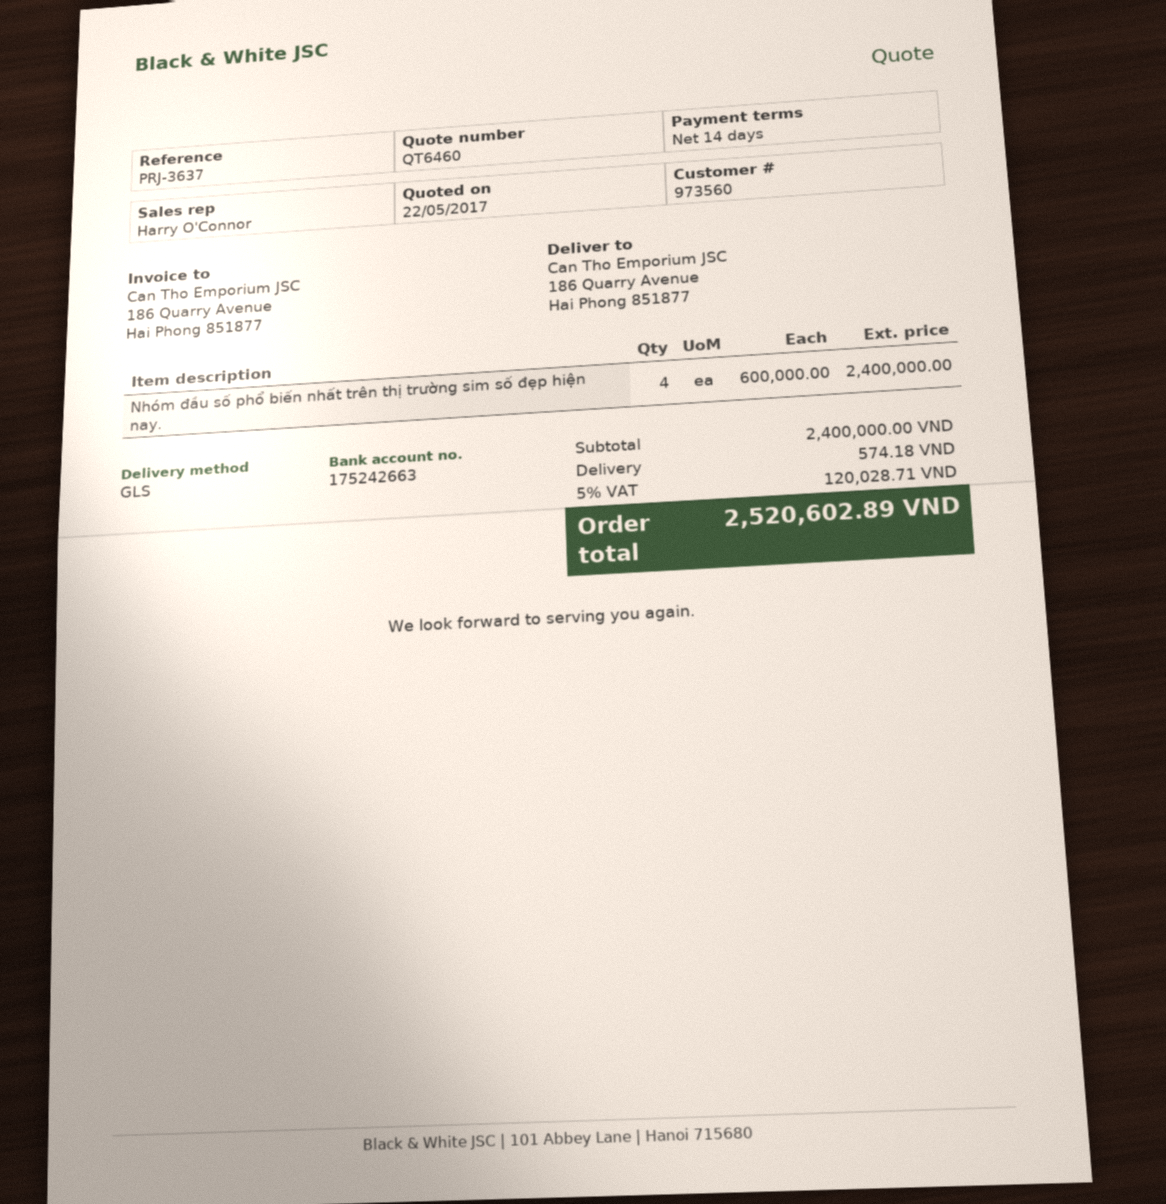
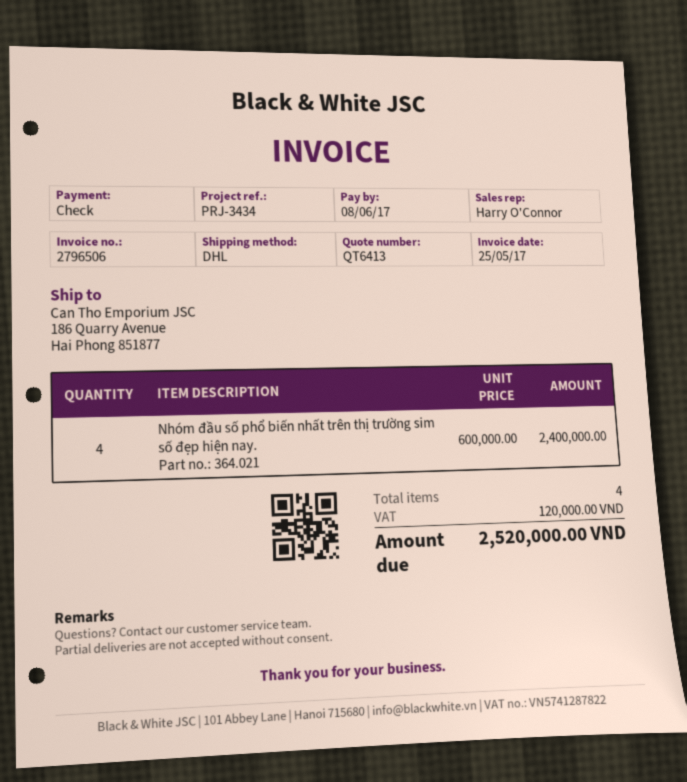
quote number: QT6460 -> QT6413
reference: PRJ-3637 -> PRJ-3434
shipping method: GLS -> DHL
shipping: 574.18 -> none
tax: 120028.71 -> 120000.00
total: 2520602.89 -> 2520000.00

